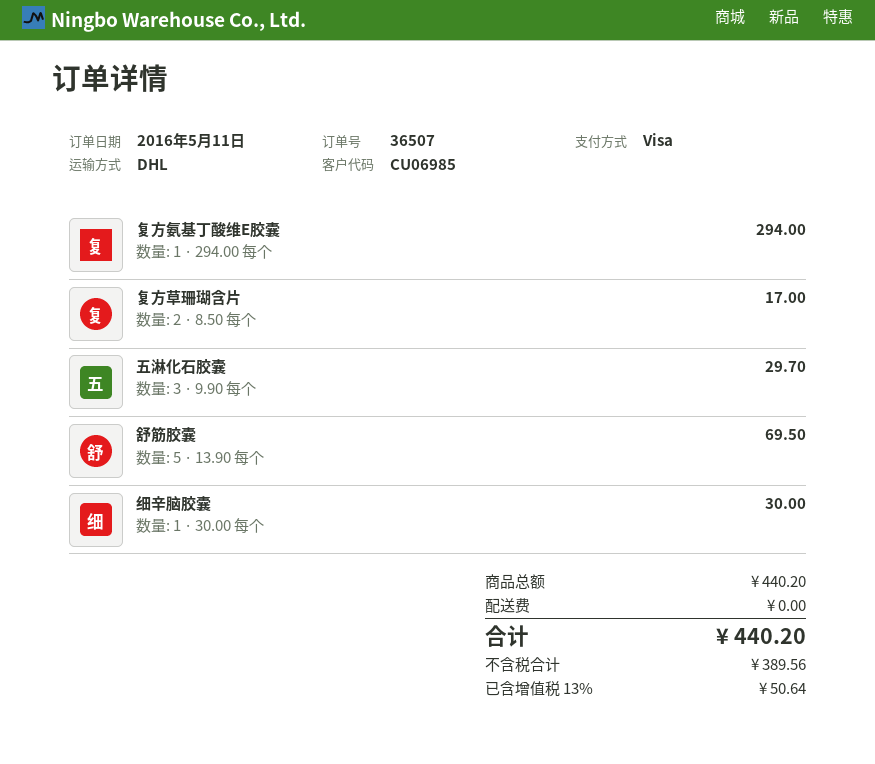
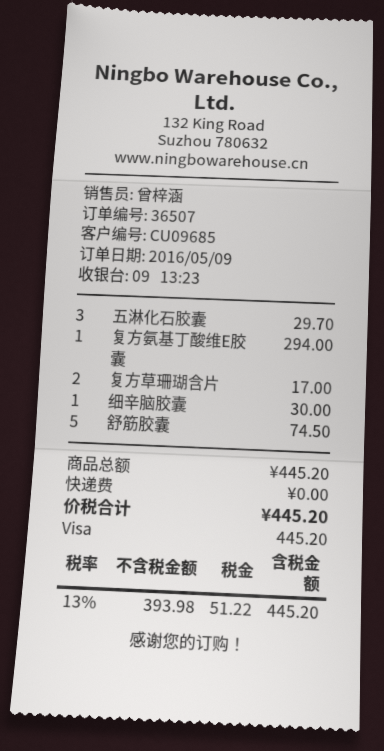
order date: 2016-05-11 -> 2016-05-09
customer number: CU06985 -> CU09685
舒筋胶囊: 5 for 69.50 -> 5 for 74.50
subtotal: 440.20 -> 445.20
net: 389.56 -> 393.98
tax: 13% = 50.64 -> 13% = 51.22
total: 440.20 -> 445.20

